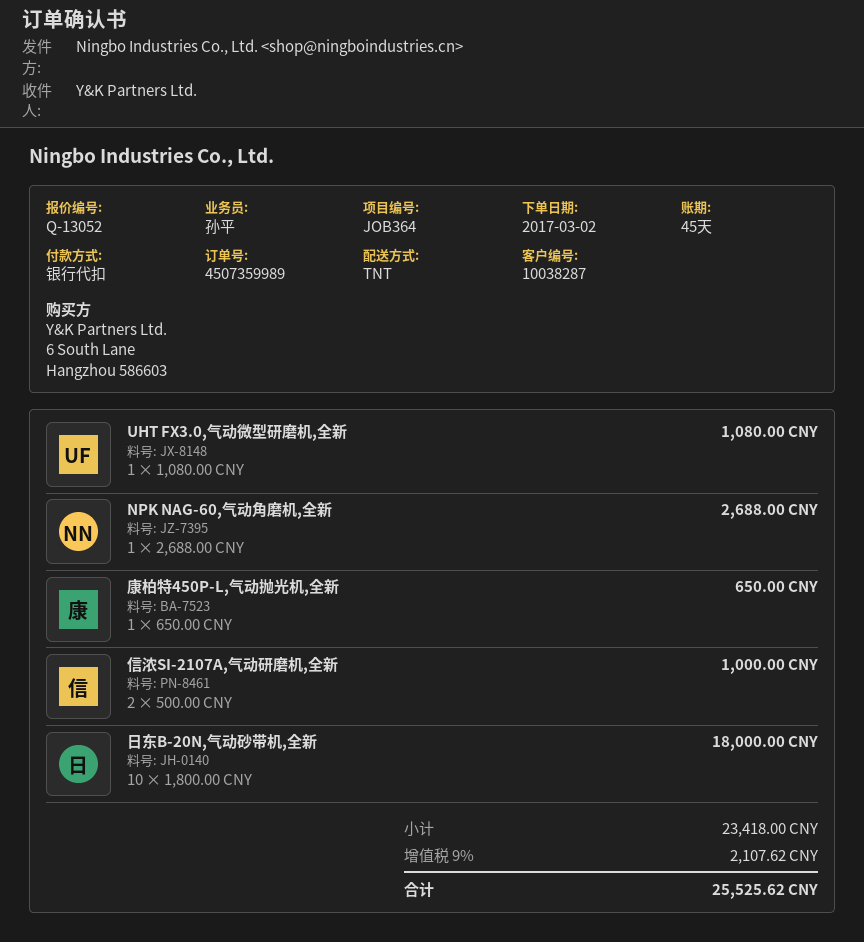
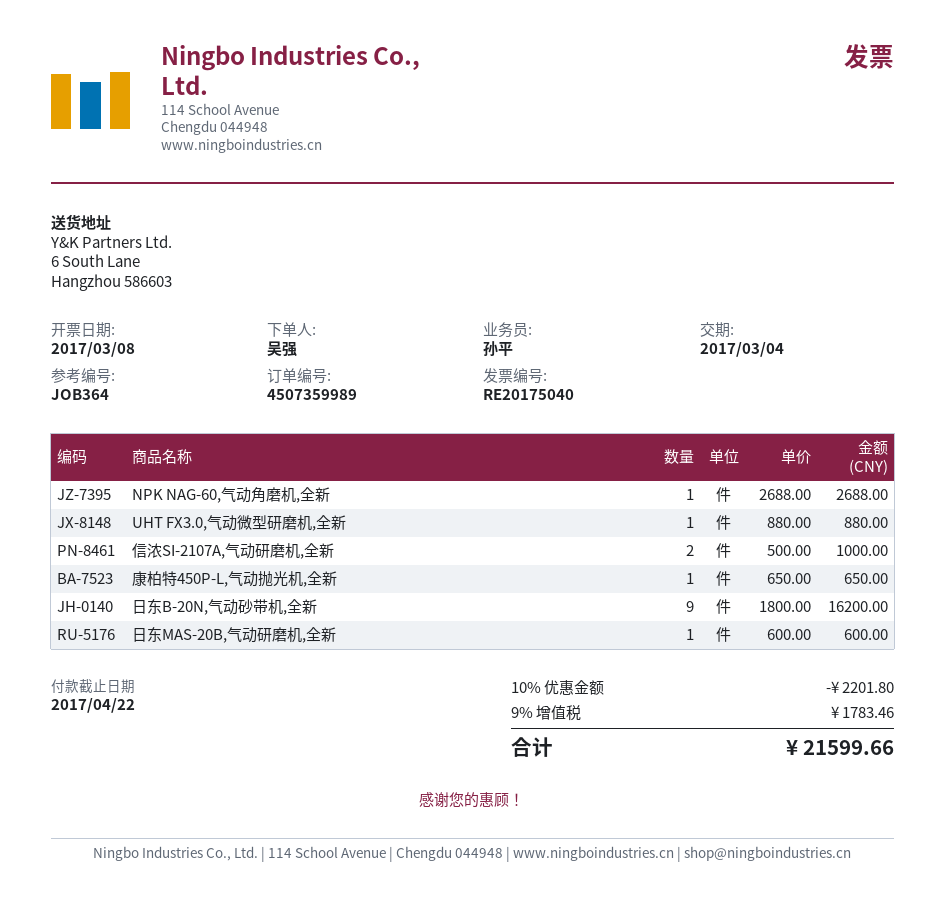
UHT FX3.0,气动微型研磨机,全新: 1 x 1080.00 = 1080.00 -> 1 x 880.00 = 880.00
日东B-20N,气动砂带机,全新: 10 x 1800.00 = 18000.00 -> 9 x 1800.00 = 16200.00
日东MAS-20B,气动研磨机,全新: none -> 1 x 600.00 = 600.00
discount: none -> 10% = 2201.80
tax: 9% = 2107.62 -> 9% = 1783.46
total: 25525.62 -> 21599.66

